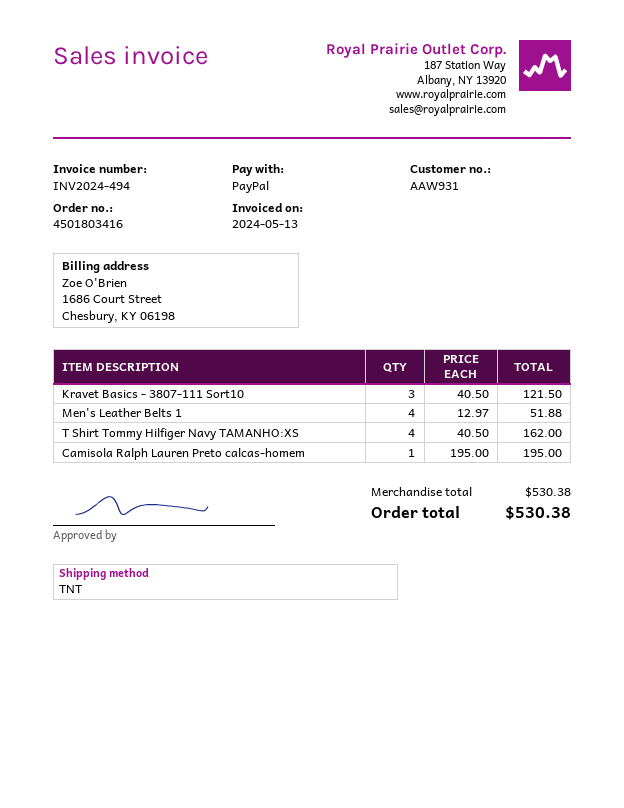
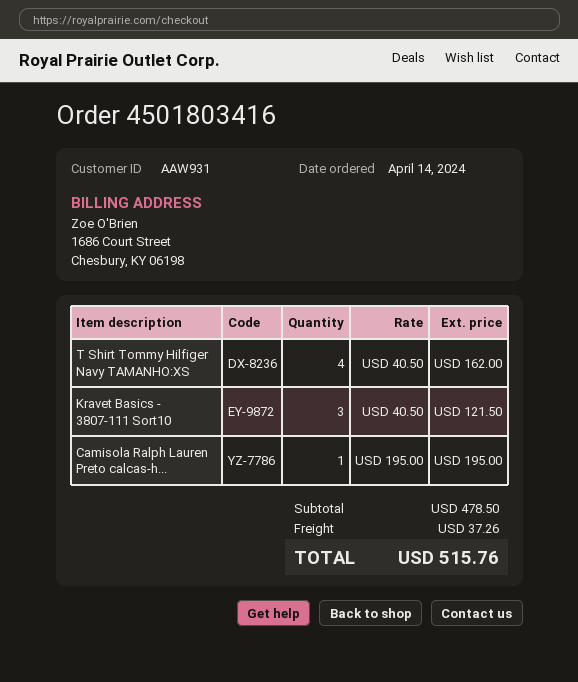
Men's Leather Belts 1: 4 x 12.97 = 51.88 -> none
subtotal: 530.38 -> 478.50
shipping: none -> 37.26
total: 530.38 -> 515.76

